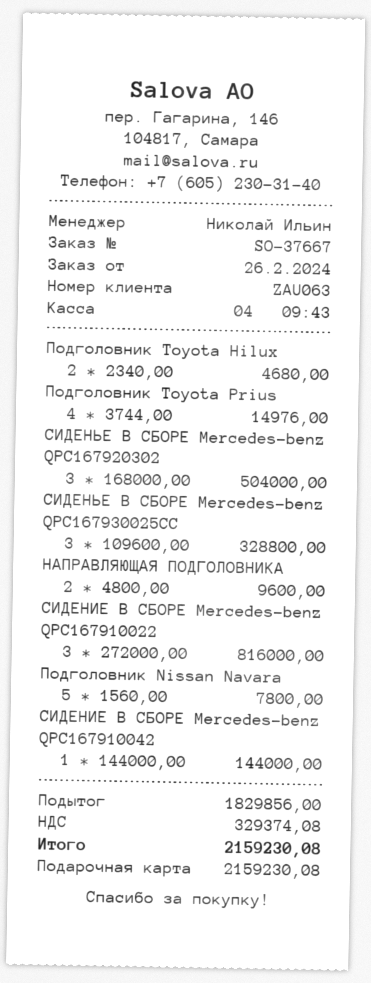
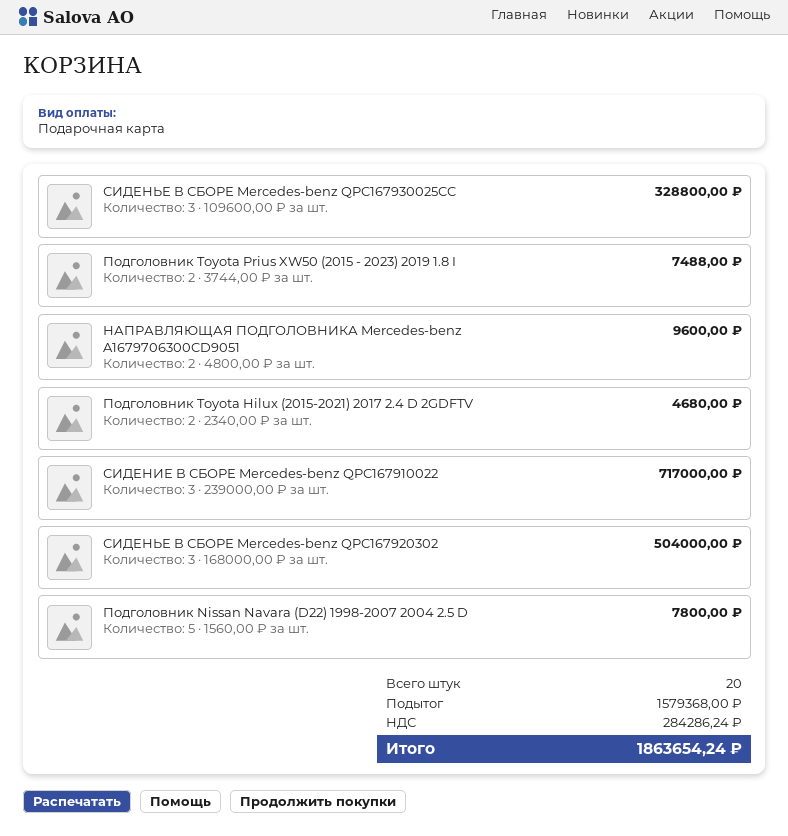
Подголовник Toyota Prius: 4 x 3744.00 = 14976.00 -> 2 x 3744.00 = 7488.00
СИДЕНИЕ В СБОРЕ Mercedes-benz QPC167910022: 3 x 272000.00 = 816000.00 -> 3 x 239000.00 = 717000.00
СИДЕНИЕ В СБОРЕ Mercedes-benz QPC167910042: 1 x 144000.00 = 144000.00 -> none
subtotal: 1829856.00 -> 1579368.00
tax: 329374.08 -> 284286.24
total: 2159230.08 -> 1863654.24

